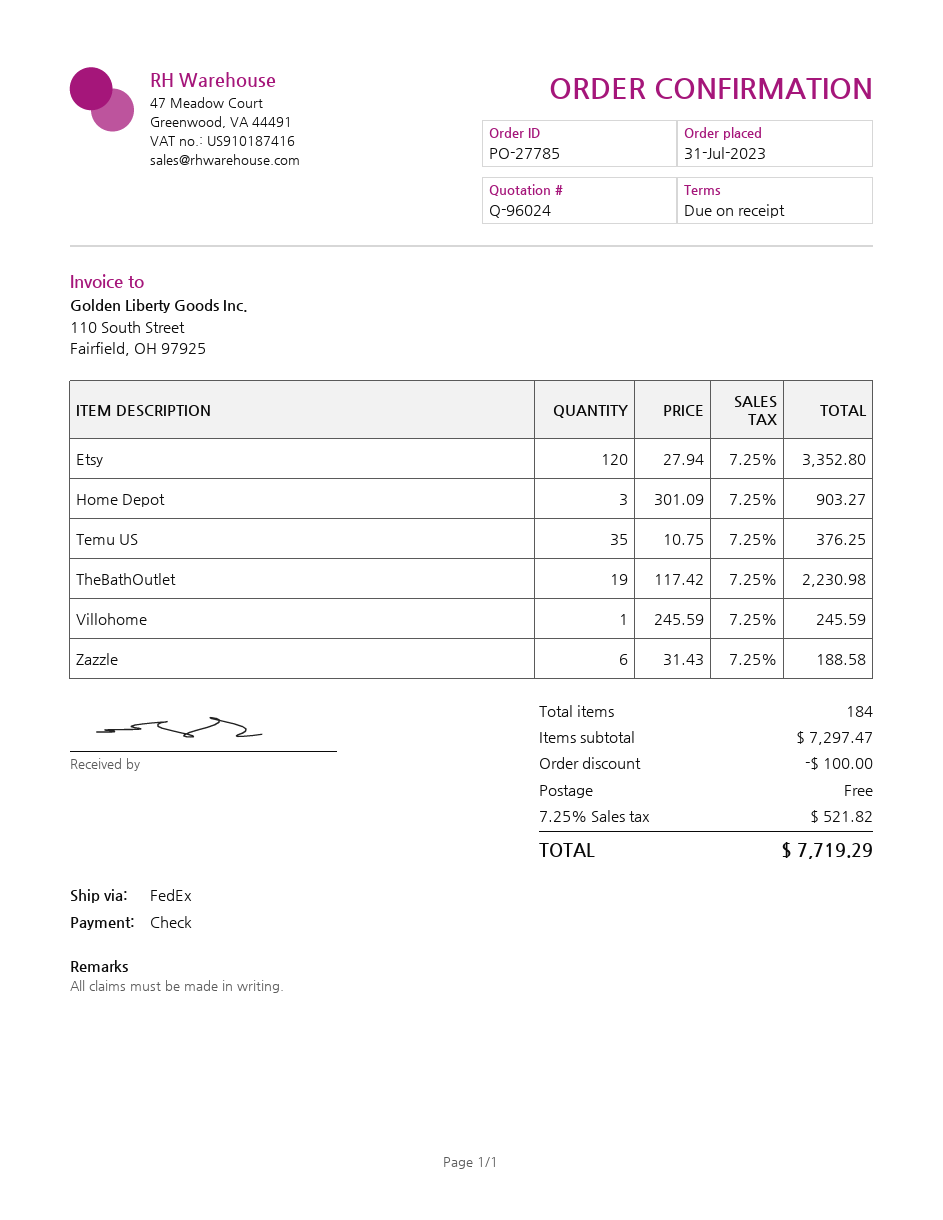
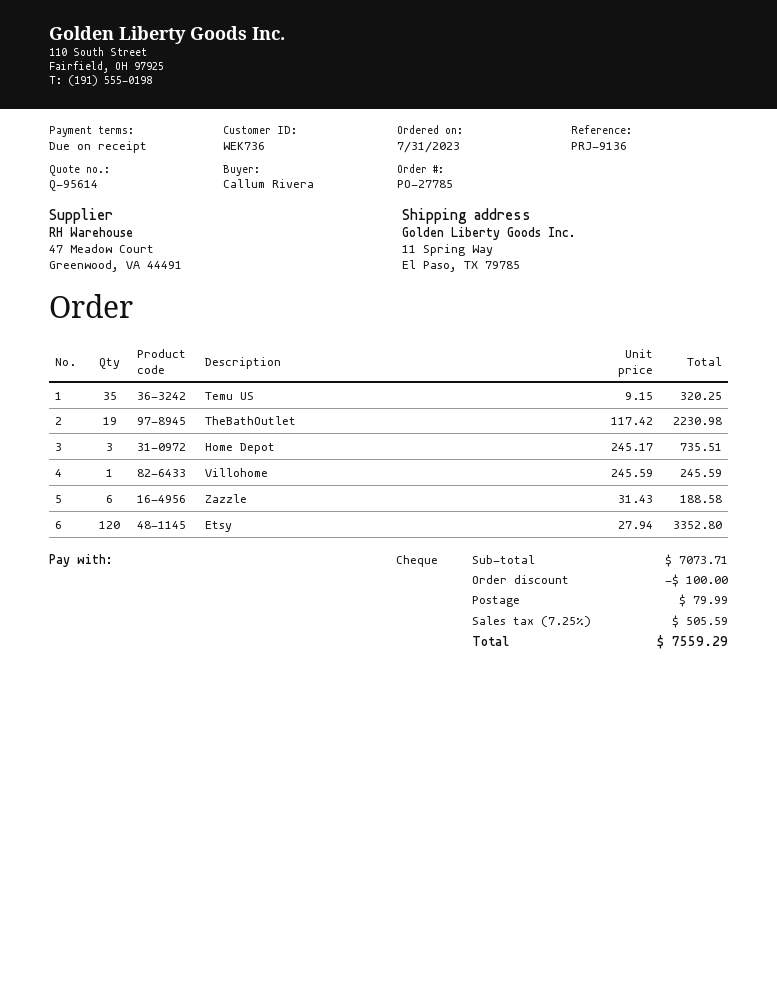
quote number: Q-96024 -> Q-95614
Home Depot: 3 x 301.09 = 903.27 -> 3 x 245.17 = 735.51
Temu US: 35 x 10.75 = 376.25 -> 35 x 9.15 = 320.25
subtotal: 7297.47 -> 7073.71
shipping: 0.00 -> 79.99
tax: 7.25% = 521.82 -> 7.25% = 505.59
total: 7719.29 -> 7559.29

